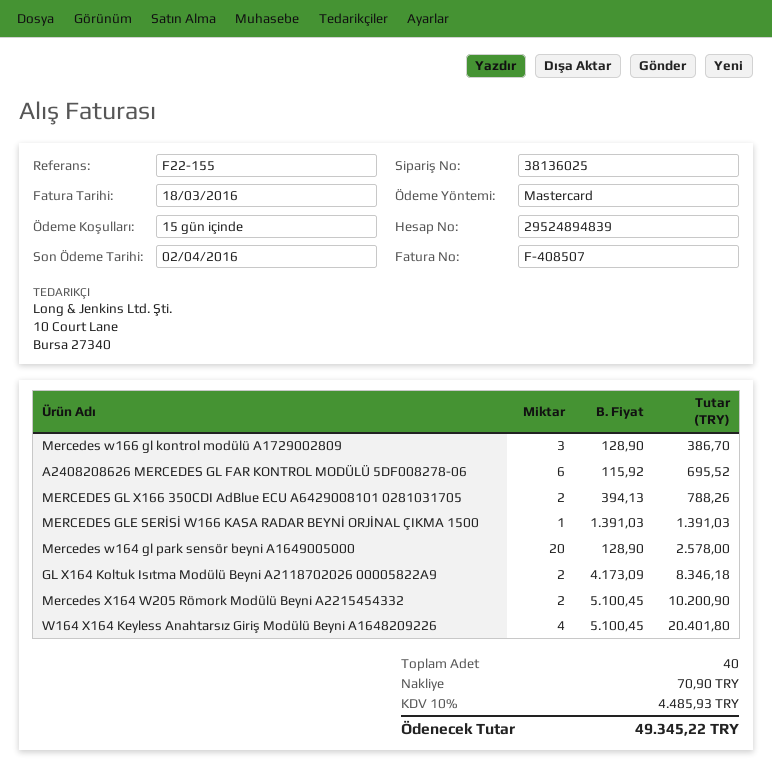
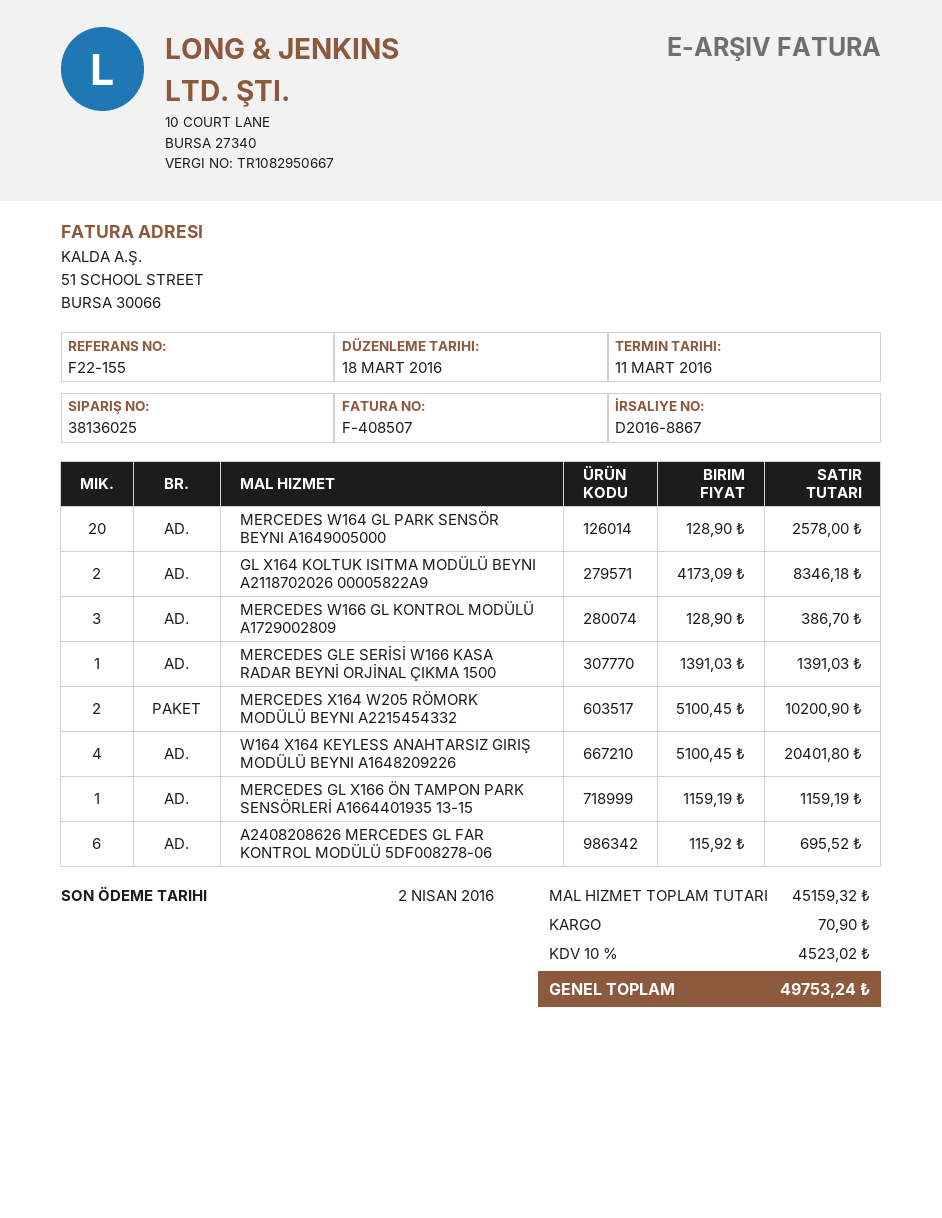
MERCEDES GL X166 350CDI AdBlue ECU A6429008101 0281031705: 2 x 394.13 = 788.26 -> none
MERCEDES GL X166 ÖN TAMPON PARK SENSÖRLERİ A1664401935 13-15: none -> 1 x 1159.19 = 1159.19
tax: 10% = 4485.93 -> 10% = 4523.02
total: 49345.22 -> 49753.24

